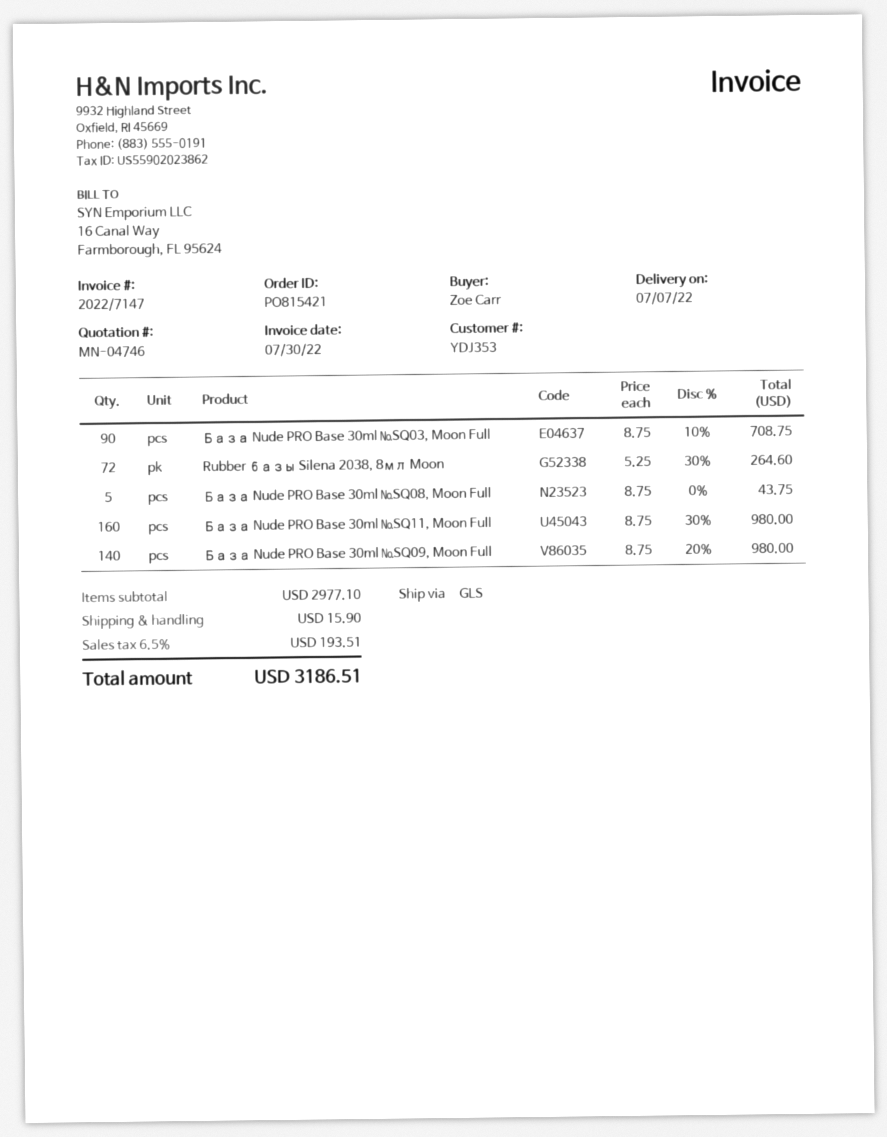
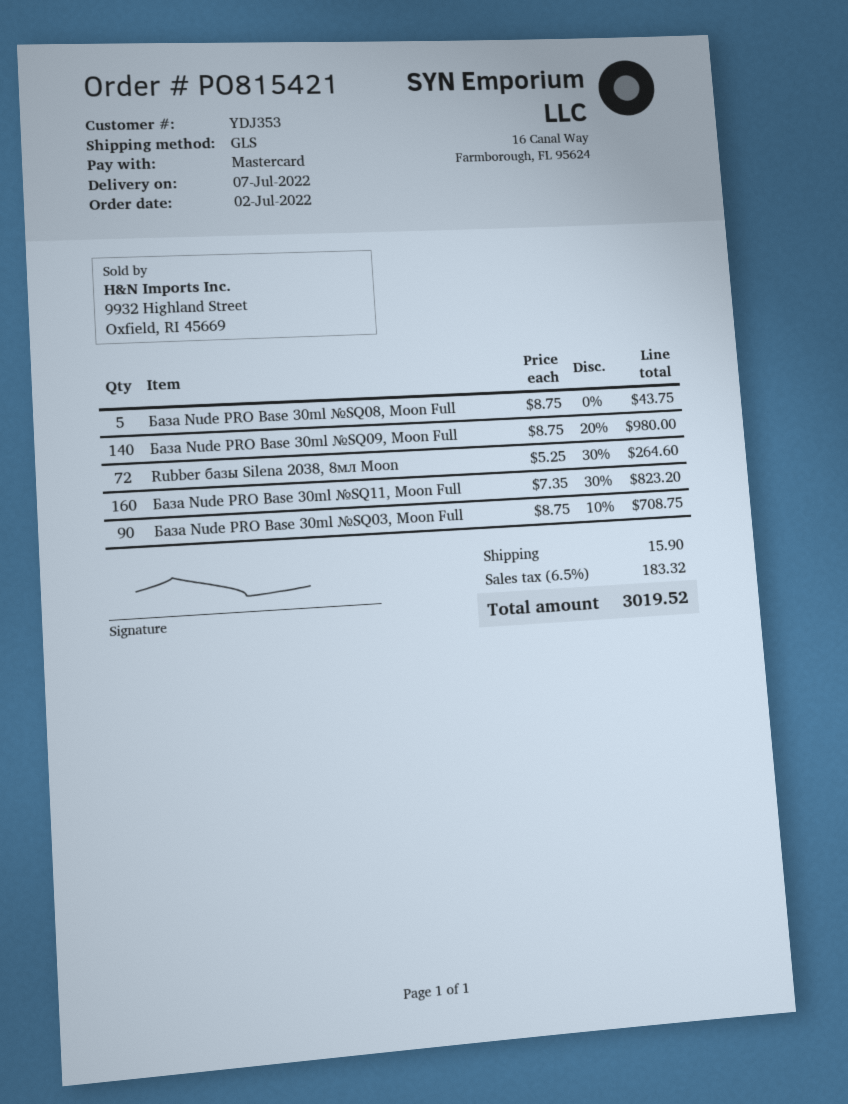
База Nude PRO Base 30ml №SQ11, Moon Full: 160 x 8.75 - 30% = 980.00 -> 160 x 7.35 - 30% = 823.20
tax: 6.5% = 193.51 -> 6.5% = 183.32
total: 3186.51 -> 3019.52

